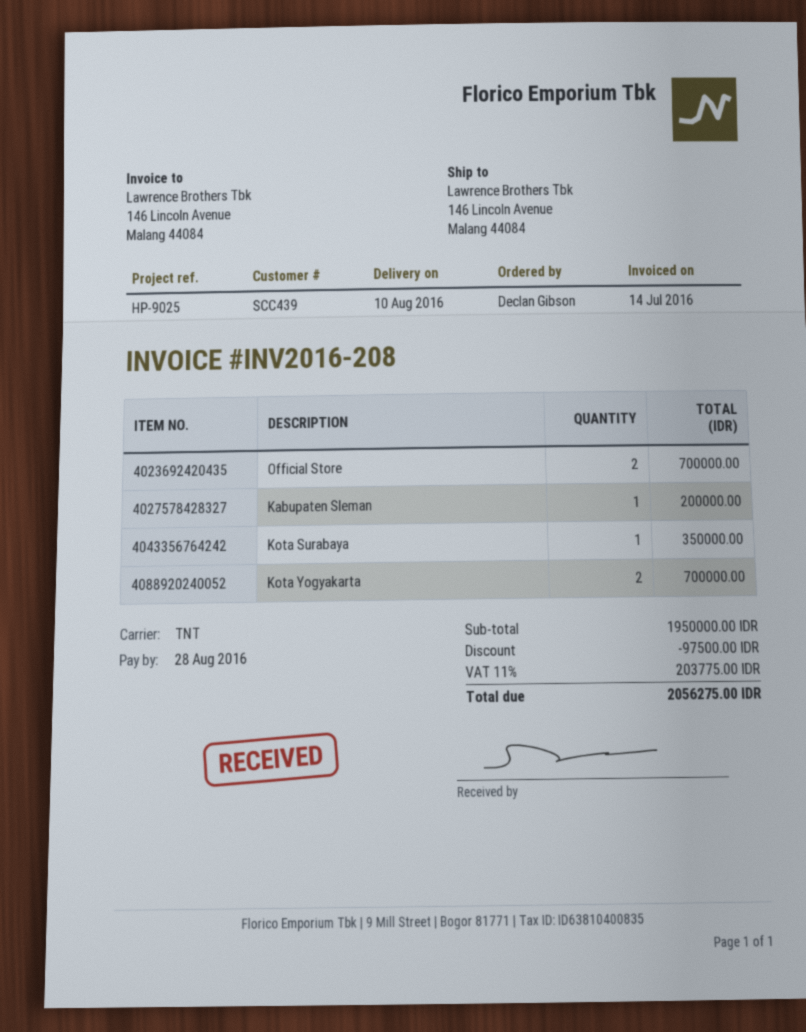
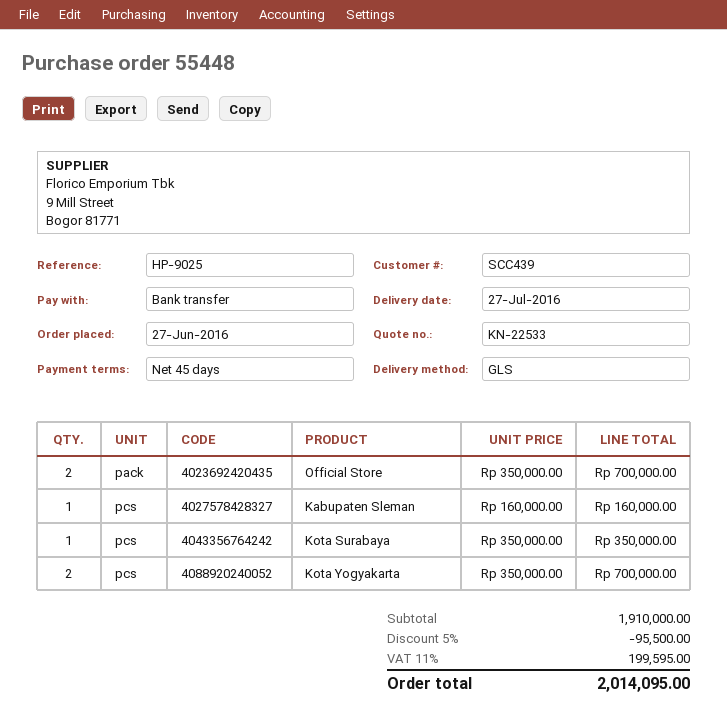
delivery date: 2016-08-10 -> 2016-07-27
shipping method: TNT -> GLS
Kabupaten Sleman: 1 for 200000.00 -> 1 for 160000.00
subtotal: 1950000.00 -> 1910000.00
discount: 97500.00 -> 95500.00
tax: 11% = 203775.00 -> 11% = 199595.00
total: 2056275.00 -> 2014095.00

